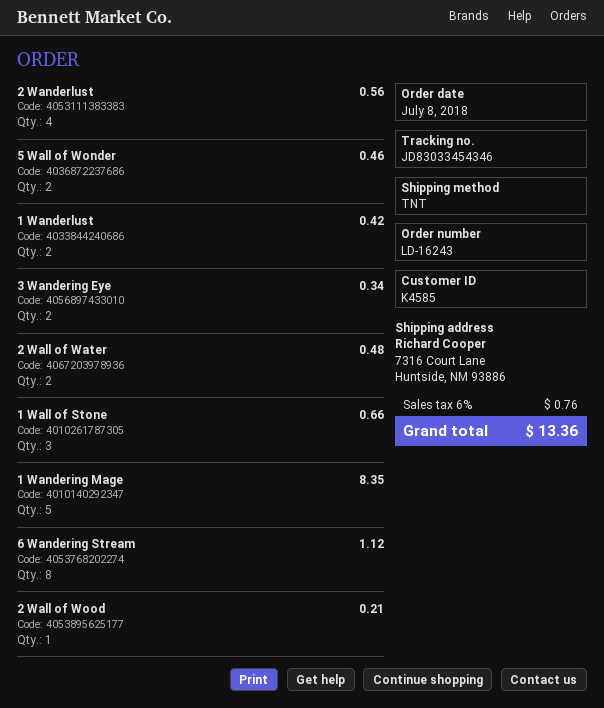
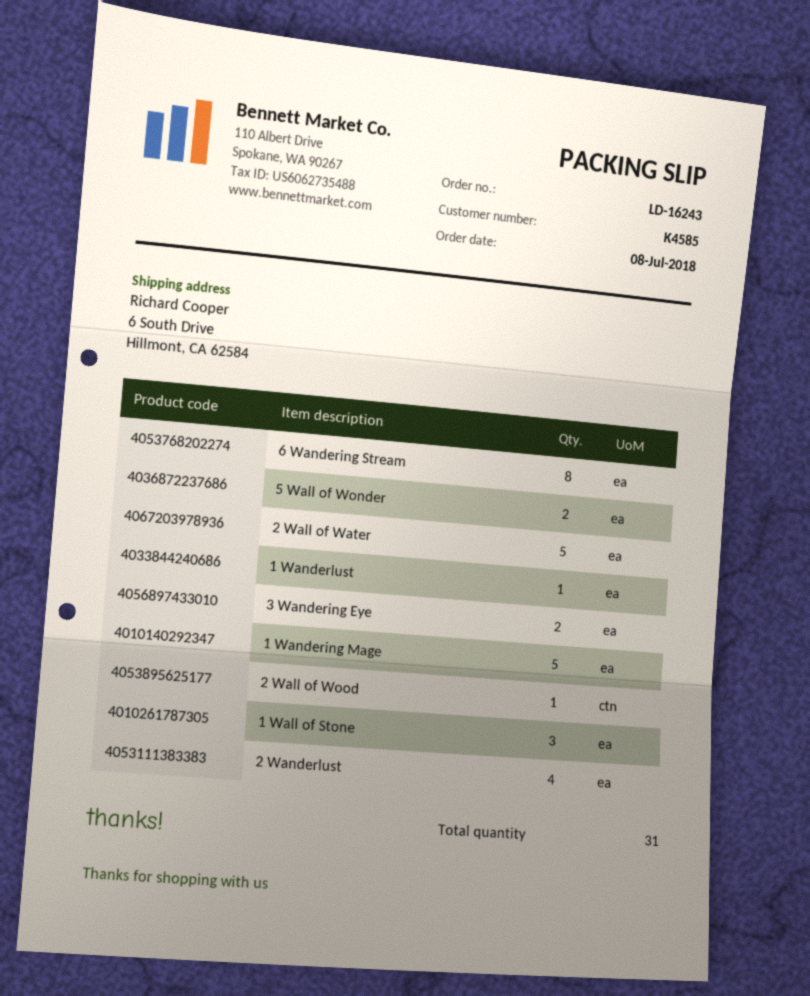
ship to: 7316 Court Lane, Huntside, NM 93886 -> 6 South Drive, Hillmont, CA 62584
1 Wanderlust: 2 -> 1
2 Wall of Water: 2 -> 5

